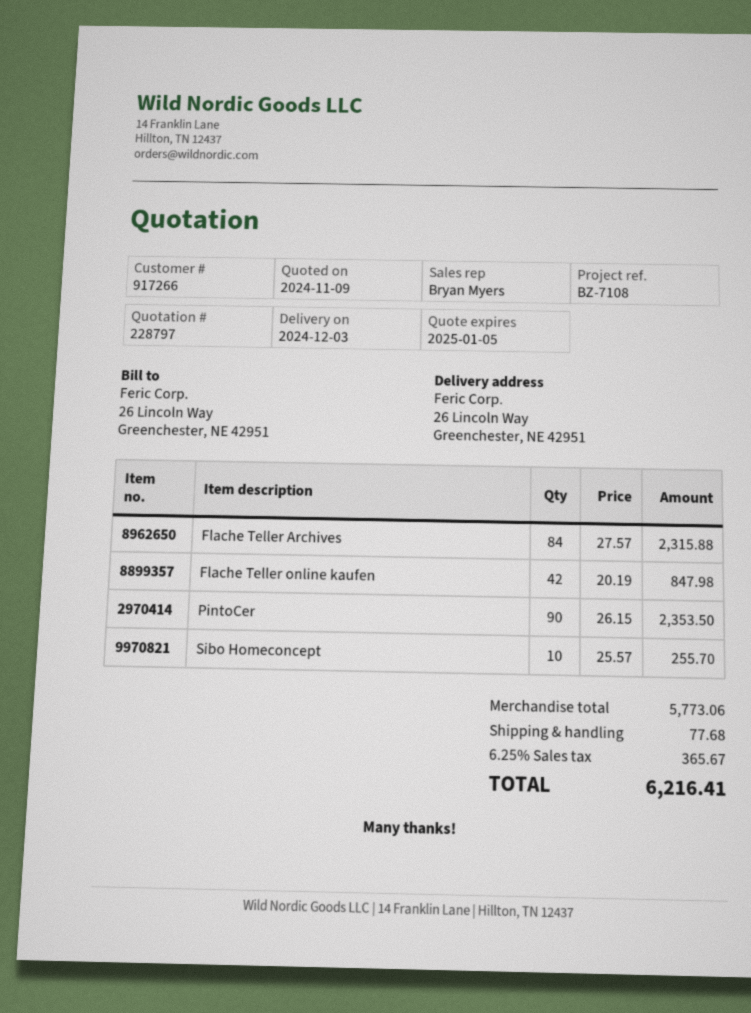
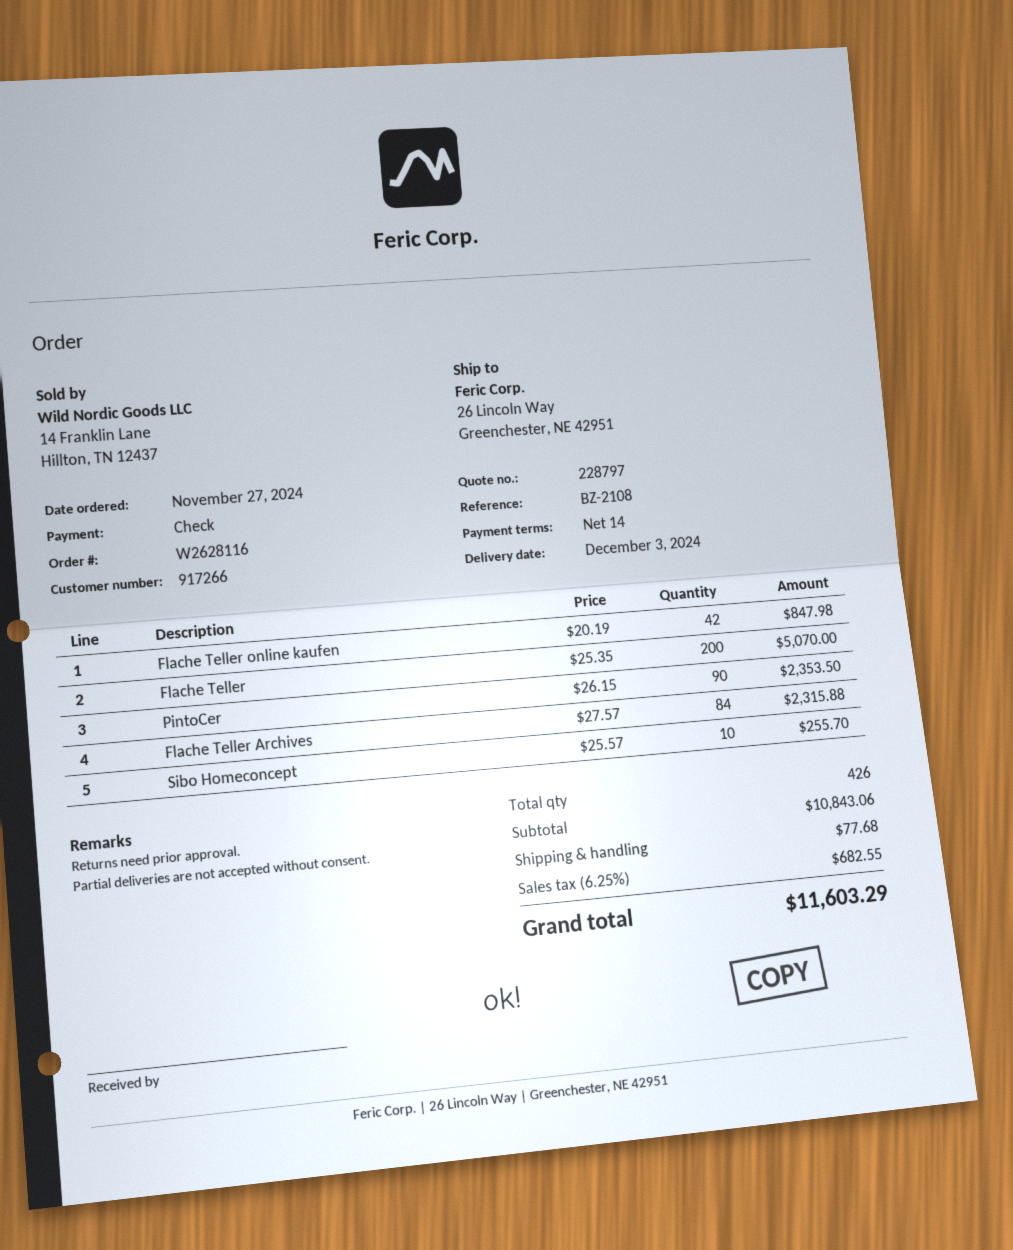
reference: BZ-7108 -> BZ-2108
Flache Teller: none -> 200 x 25.35 = 5070.00
subtotal: 5773.06 -> 10843.06
tax: 6.25% = 365.67 -> 6.25% = 682.55
total: 6216.41 -> 11603.29

